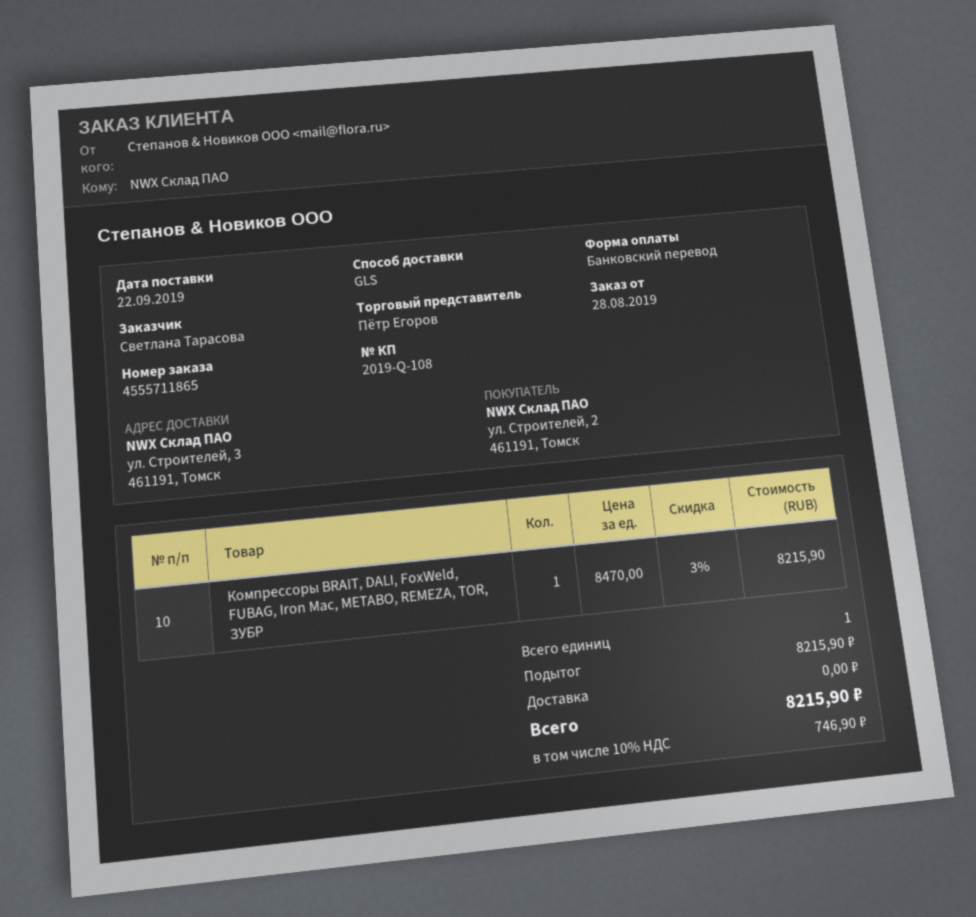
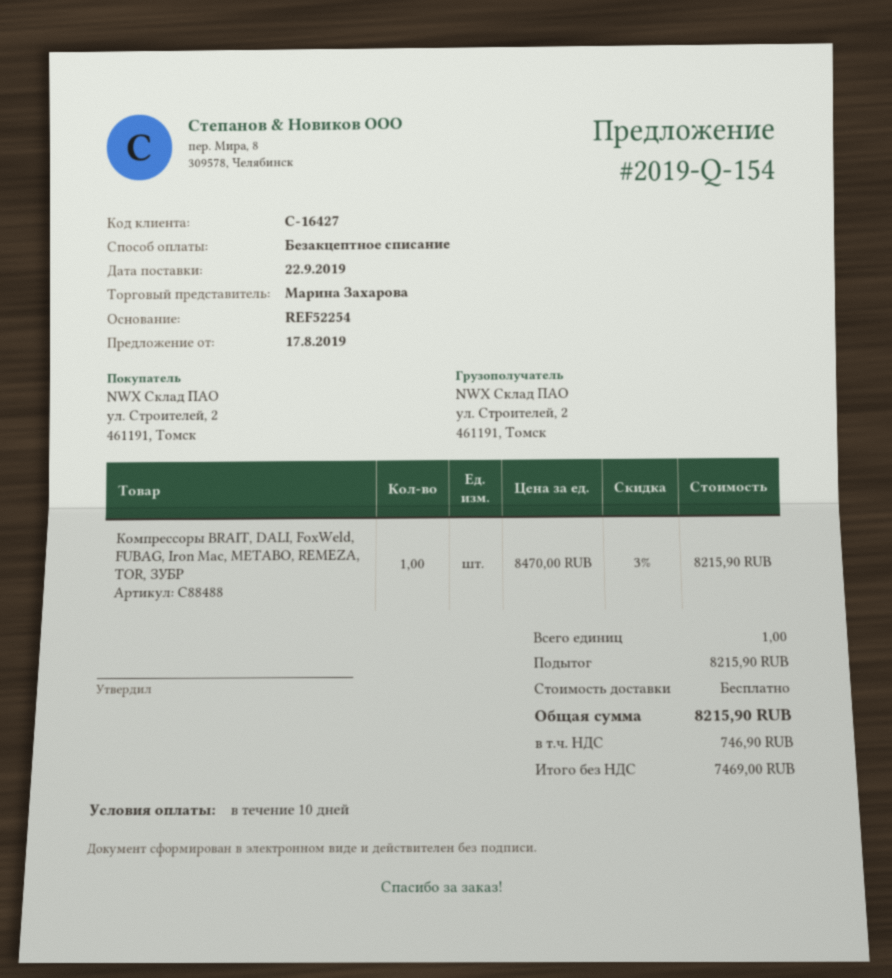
quote number: 2019-Q-108 -> 2019-Q-154
sales rep: Пётр Егоров -> Марина Захарова
payment method: bank transfer -> direct debit
ship to: ул. Строителей, 3, 461191, Томск -> ул. Строителей, 2, 461191, Томск

